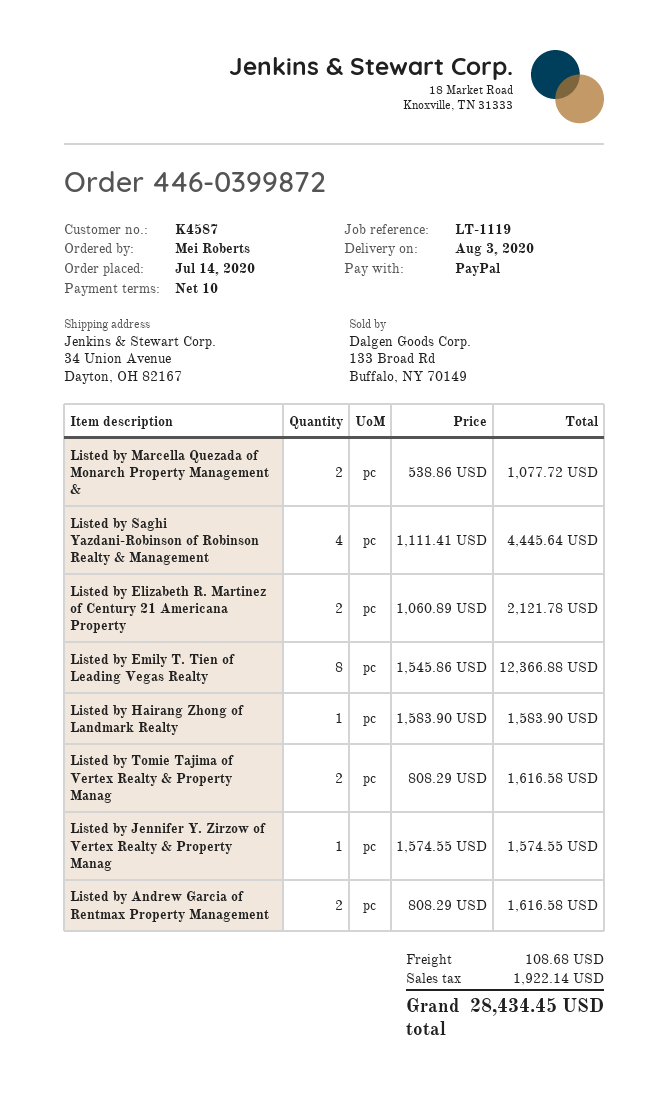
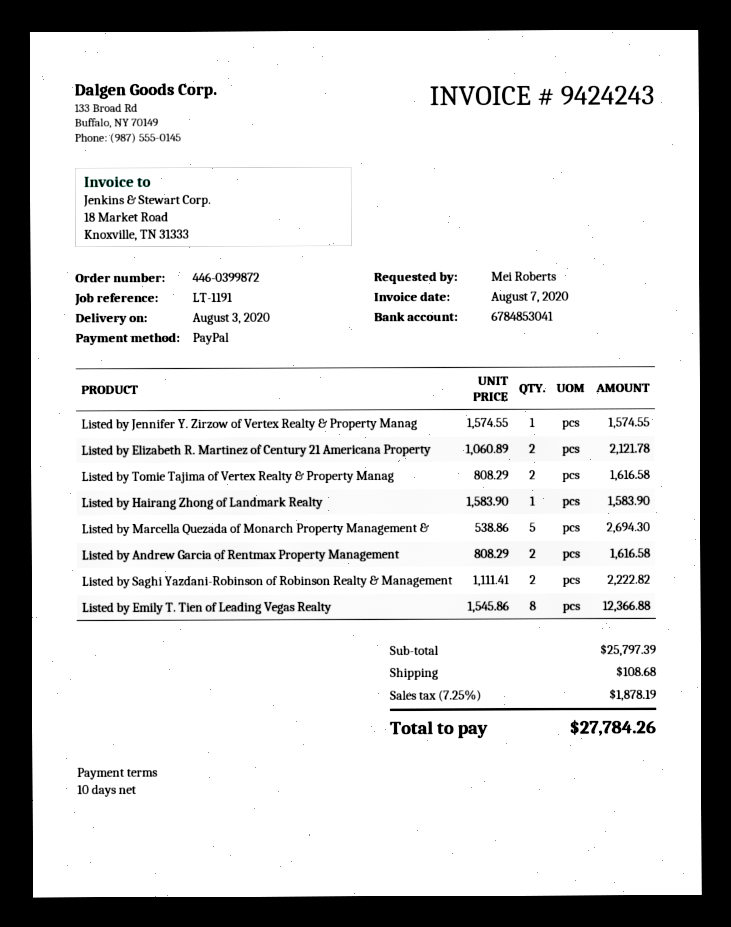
reference: LT-1119 -> LT-1191
Listed by Marcella Quezada of Monarch Property Management &: 2 x 538.86 = 1077.72 -> 5 x 538.86 = 2694.30
Listed by Saghi Yazdani-Robinson of Robinson Realty & Management: 4 x 1111.41 = 4445.64 -> 2 x 1111.41 = 2222.82
tax: 1922.14 -> 1878.19
total: 28434.45 -> 27784.26

